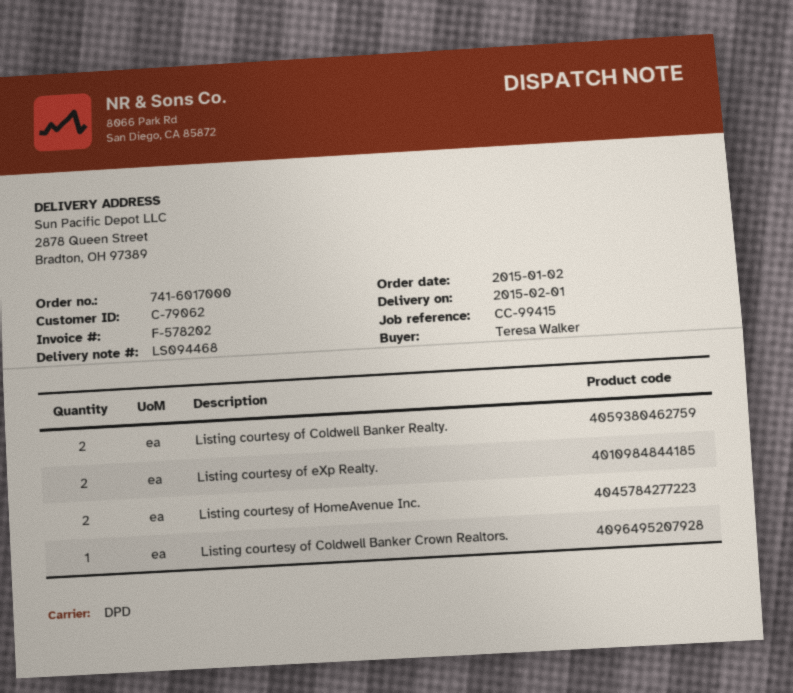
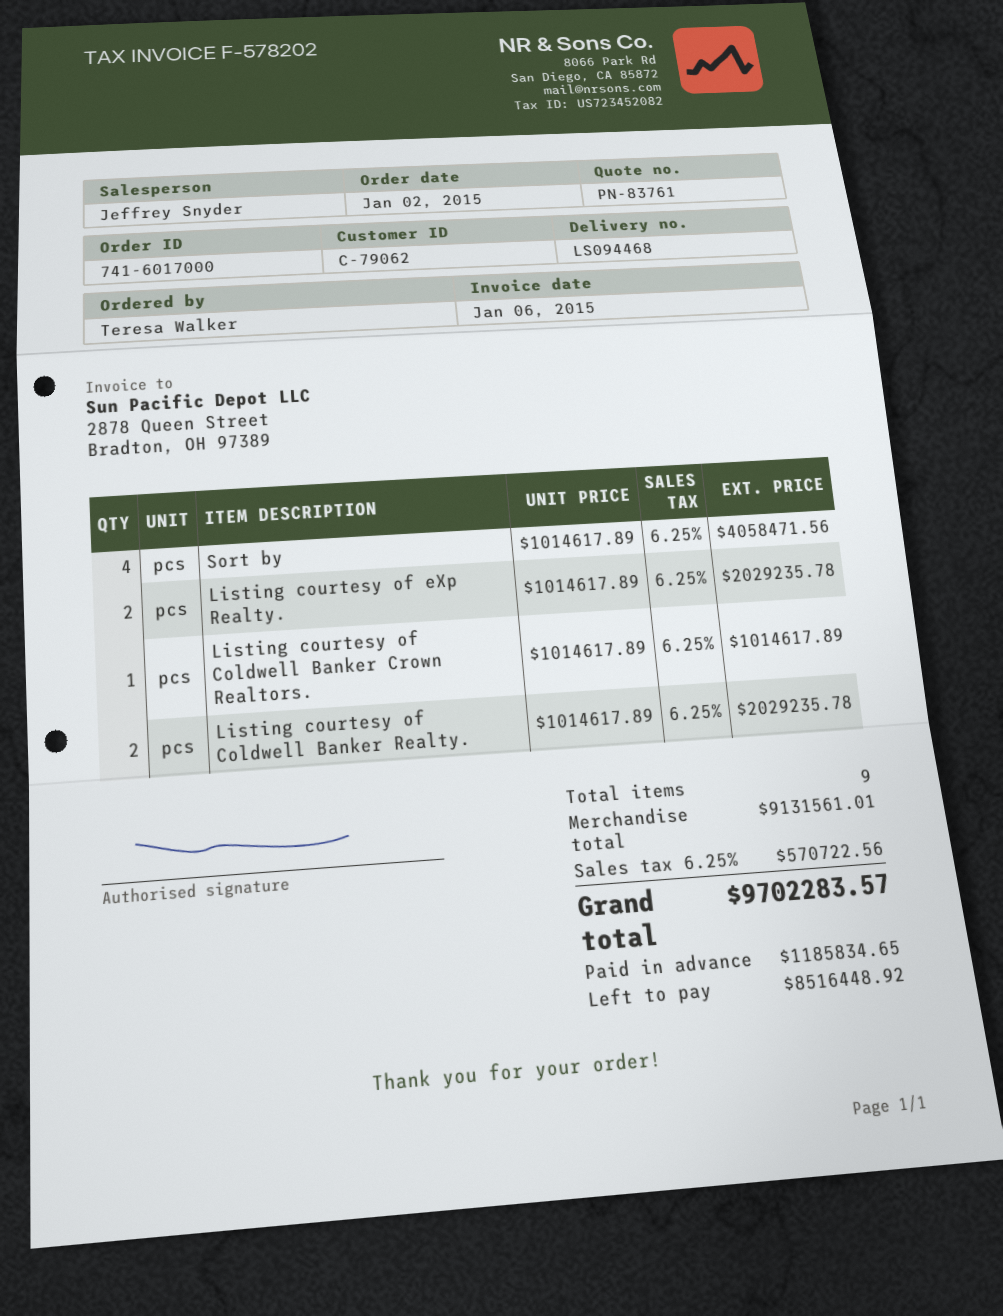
Listing courtesy of HomeAvenue Inc.: 2 -> none
Sort by: none -> 4

